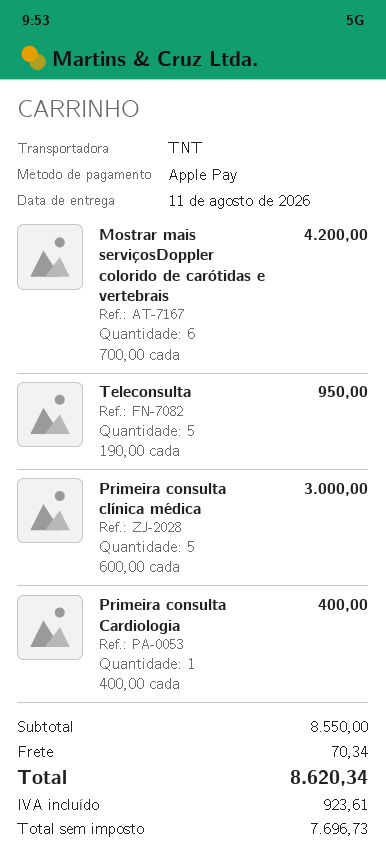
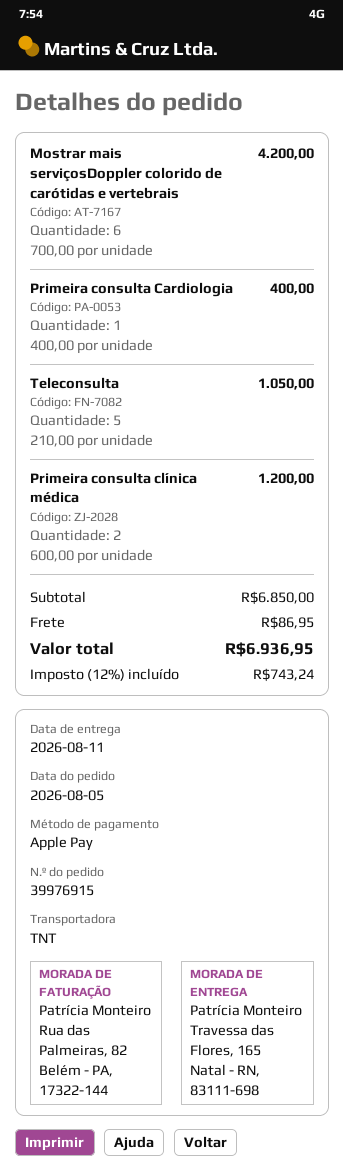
Teleconsulta: 5 x 190.00 = 950.00 -> 5 x 210.00 = 1050.00
Primeira consulta clínica médica: 5 x 600.00 = 3000.00 -> 2 x 600.00 = 1200.00
subtotal: 8550.00 -> 6850.00
shipping: 70.34 -> 86.95
tax: 923.61 -> 743.24
total: 8620.34 -> 6936.95

